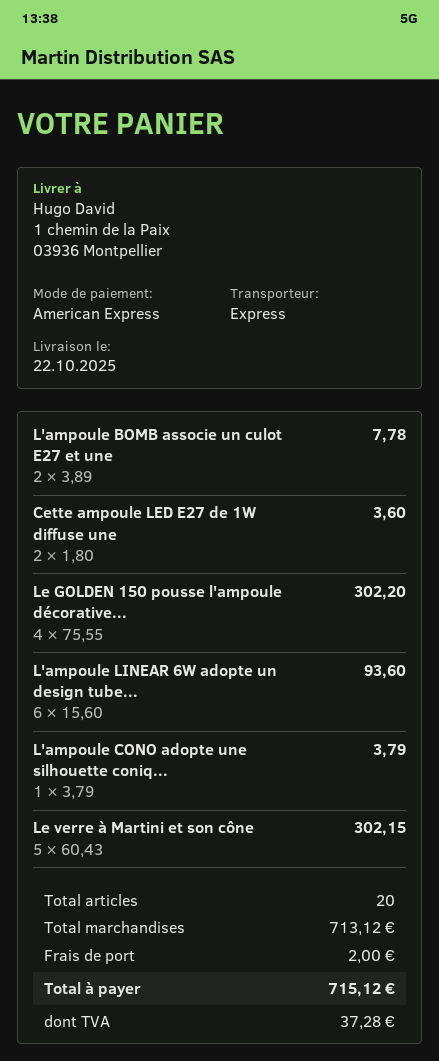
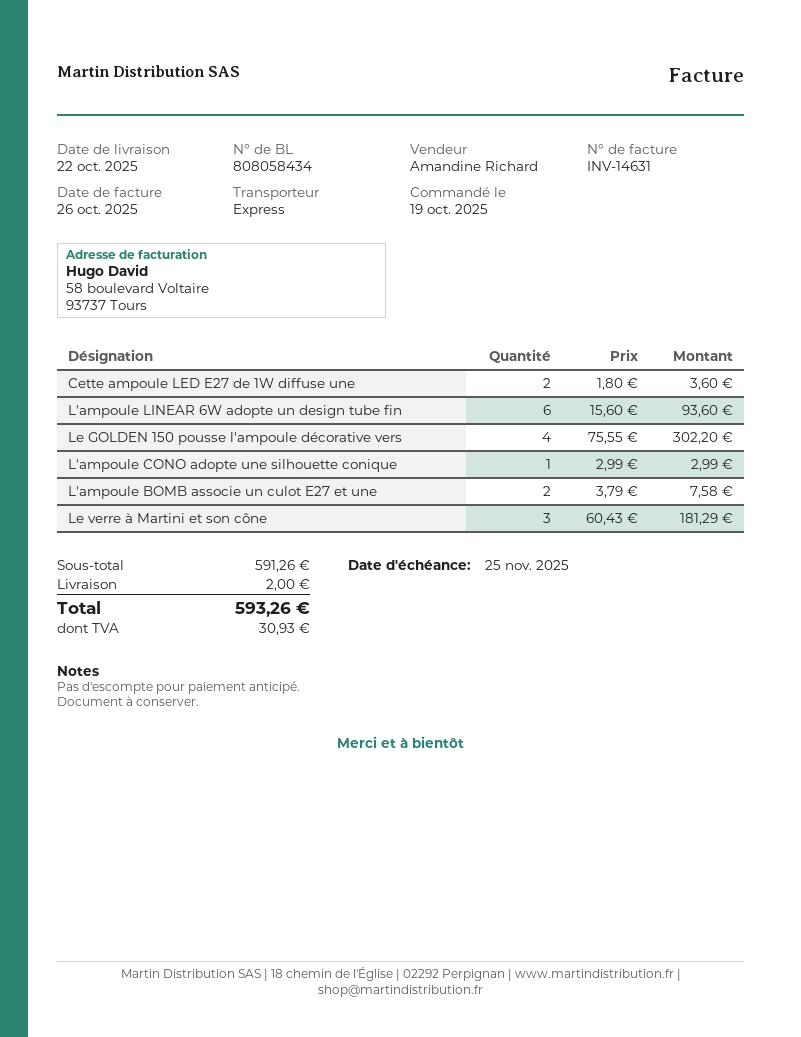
L'ampoule BOMB associe un culot E27 et une: 2 x 3.89 = 7.78 -> 2 x 3.79 = 7.58
L'ampoule CONO adopte une silhouette coniq...: 1 x 3.79 = 3.79 -> 1 x 2.99 = 2.99
Le verre à Martini et son cône: 5 x 60.43 = 302.15 -> 3 x 60.43 = 181.29
subtotal: 713.12 -> 591.26
tax: 37.28 -> 30.93
total: 715.12 -> 593.26

